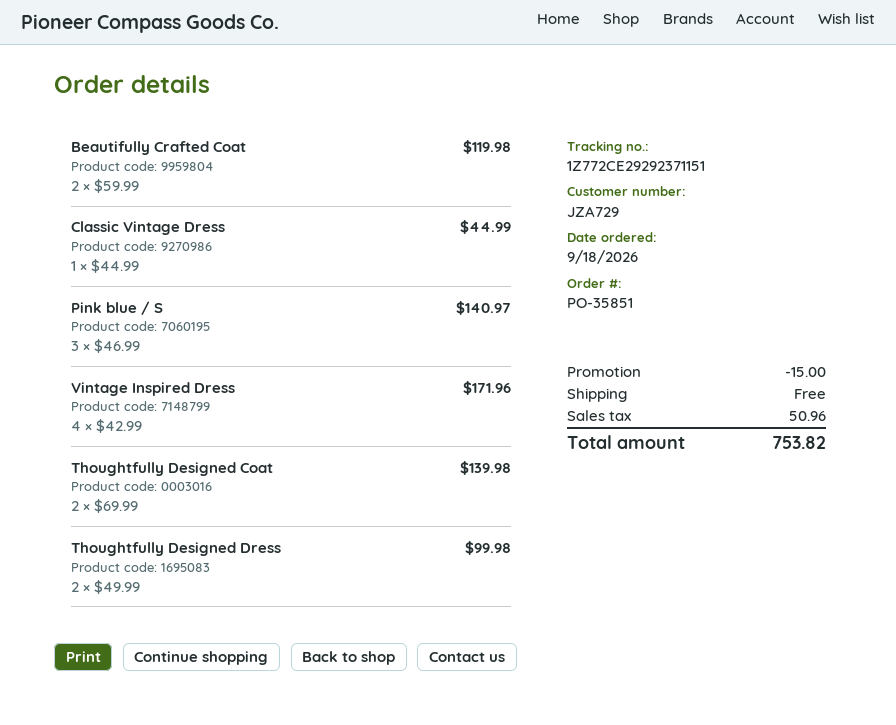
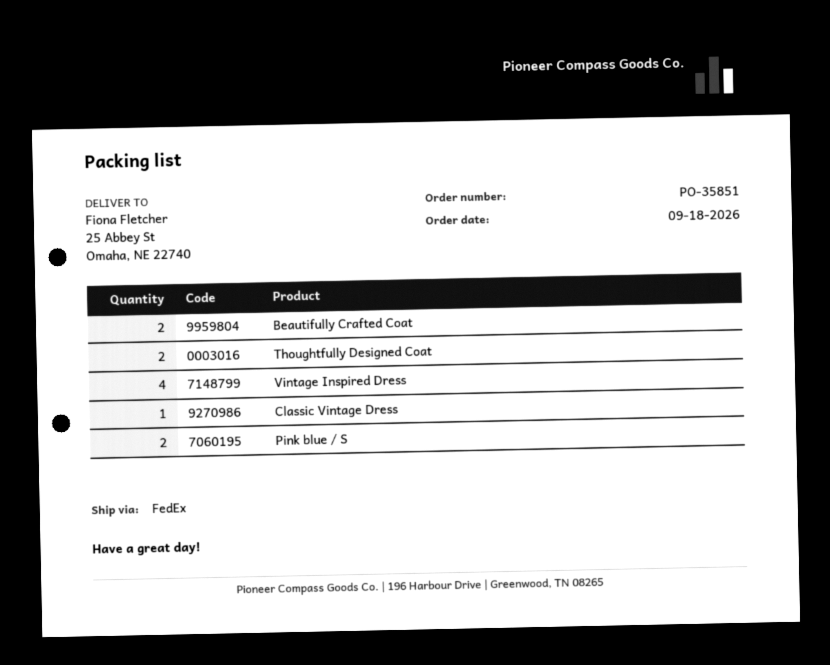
Pink blue / S: 3 -> 2
Thoughtfully Designed Dress: 2 -> none

